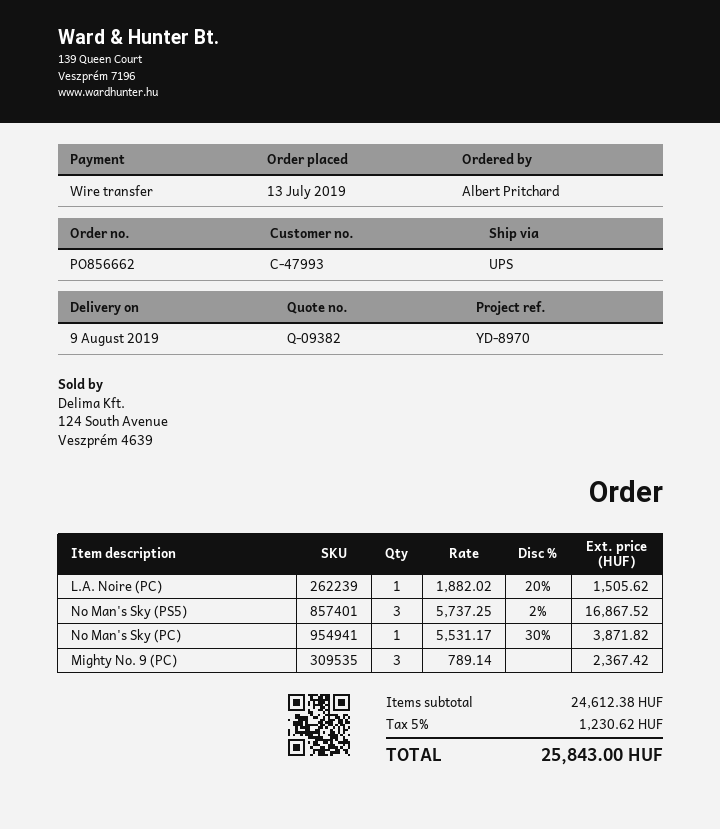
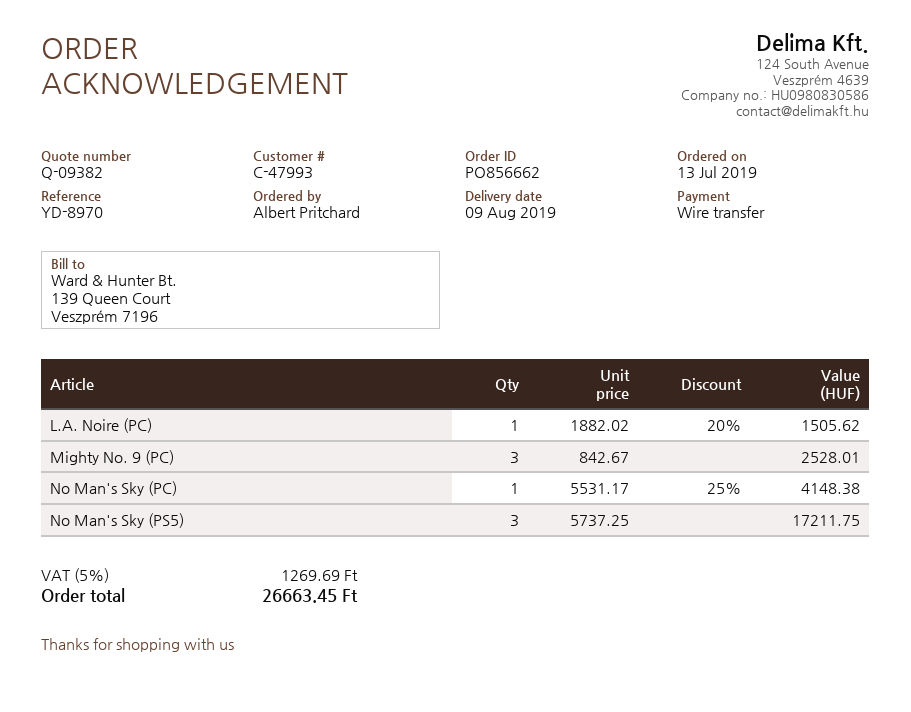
No Man's Sky (PS5): 3 x 5737.25 - 2% = 16867.52 -> 3 x 5737.25 = 17211.75
No Man's Sky (PC): 1 x 5531.17 - 30% = 3871.82 -> 1 x 5531.17 - 25% = 4148.38
Mighty No. 9 (PC): 3 x 789.14 = 2367.42 -> 3 x 842.67 = 2528.01
tax: 5% = 1230.62 -> 5% = 1269.69
total: 25843.00 -> 26663.45

